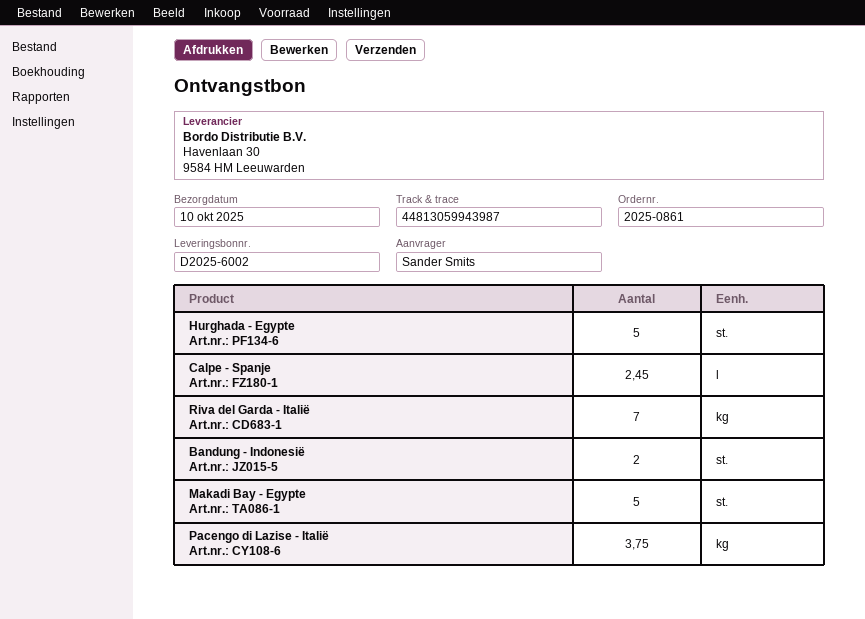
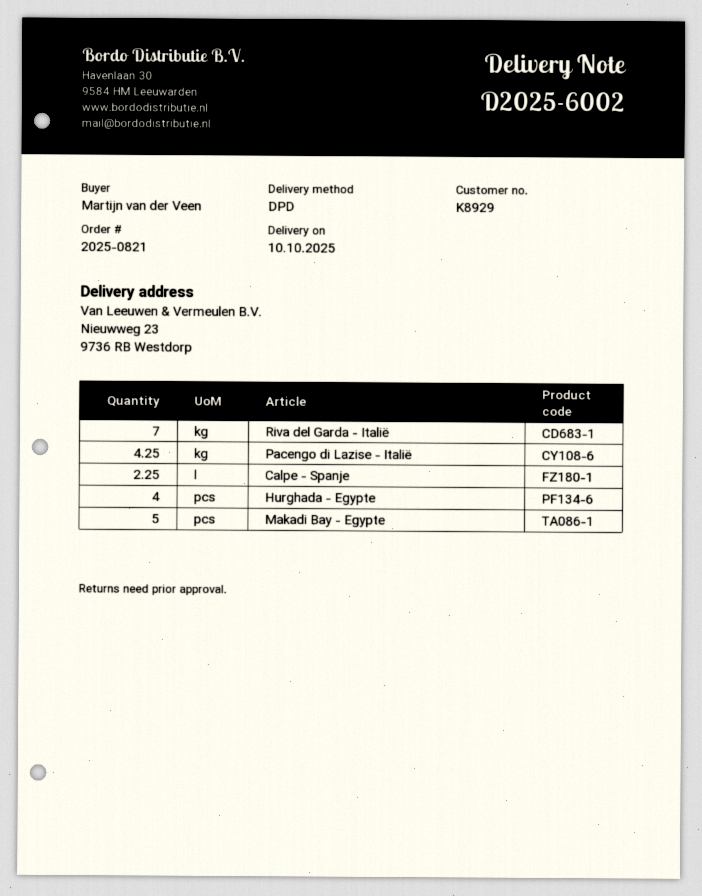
order number: 2025-0861 -> 2025-0821
ordered by: Sander Smits -> Martijn van der Veen
Hurghada - Egypte: 5 -> 4
Calpe - Spanje: 2.45 -> 2.25
Bandung - Indonesië: 2 -> none
Pacengo di Lazise - Italië: 3.75 -> 4.25

